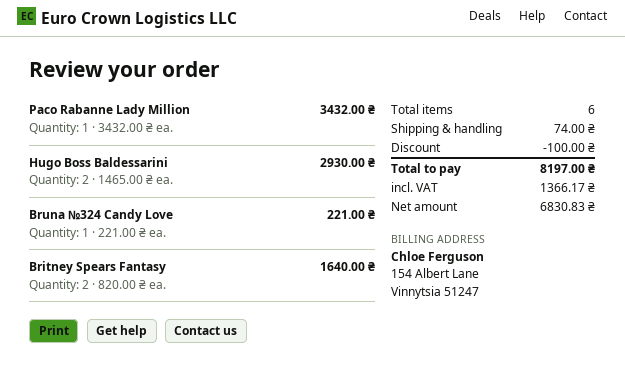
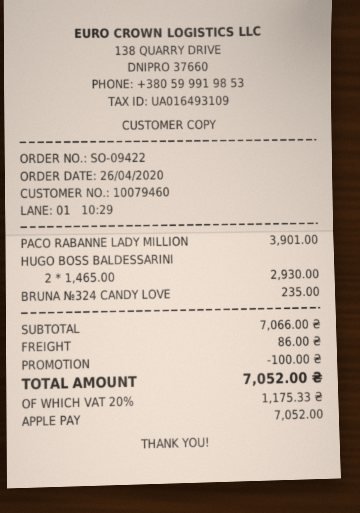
Paco Rabanne Lady Million: 1 x 3432.00 = 3432.00 -> 1 x 3901.00 = 3901.00
Bruna №324 Candy Love: 1 x 221.00 = 221.00 -> 1 x 235.00 = 235.00
Britney Spears Fantasy: 2 x 820.00 = 1640.00 -> none
shipping: 74.00 -> 86.00
tax: 1366.17 -> 1175.33
total: 8197.00 -> 7052.00

